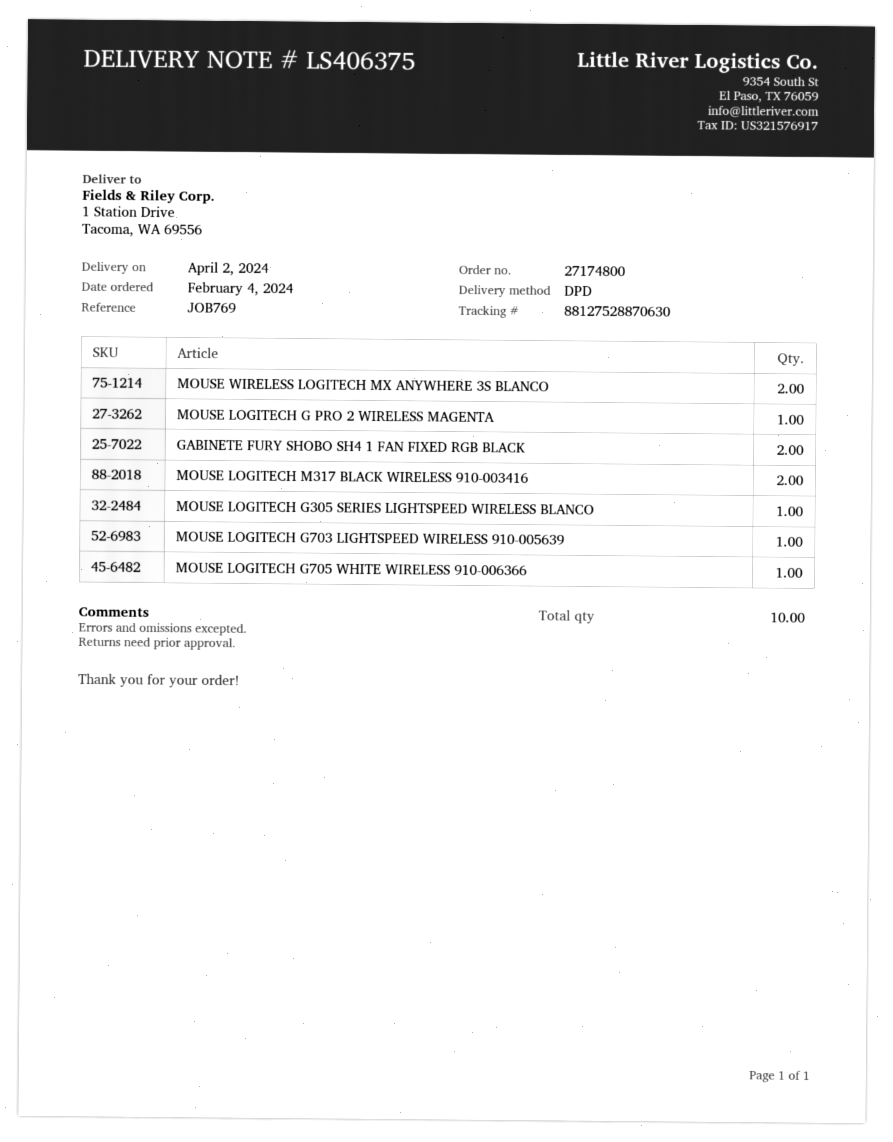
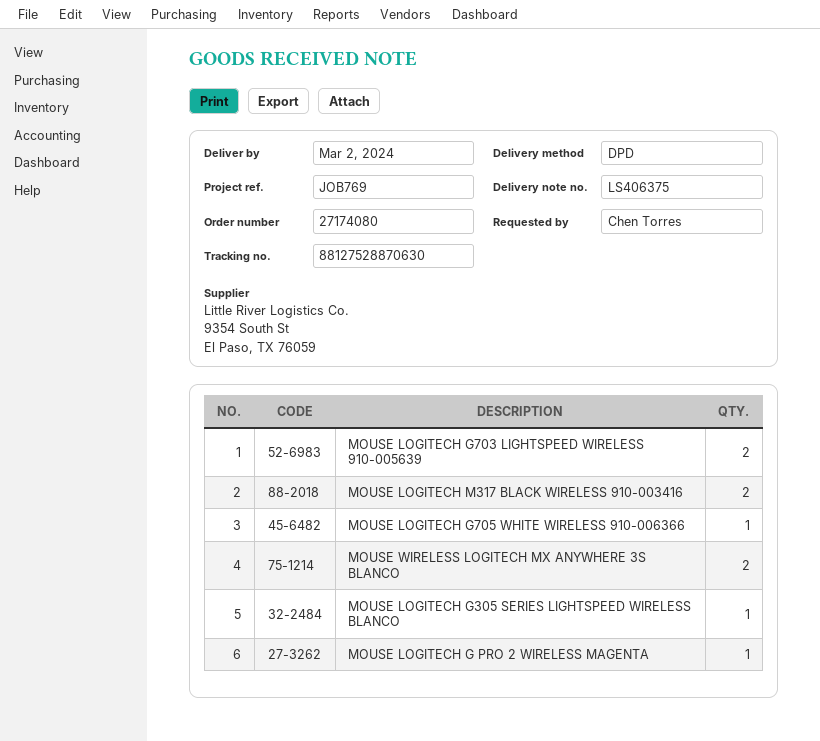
order number: 27174800 -> 27174080
delivery date: 2024-04-02 -> 2024-03-02
GABINETE FURY SHOBO SH4 1 FAN FIXED RGB BLACK: 2 -> none
MOUSE LOGITECH G703 LIGHTSPEED WIRELESS 910-005639: 1 -> 2

